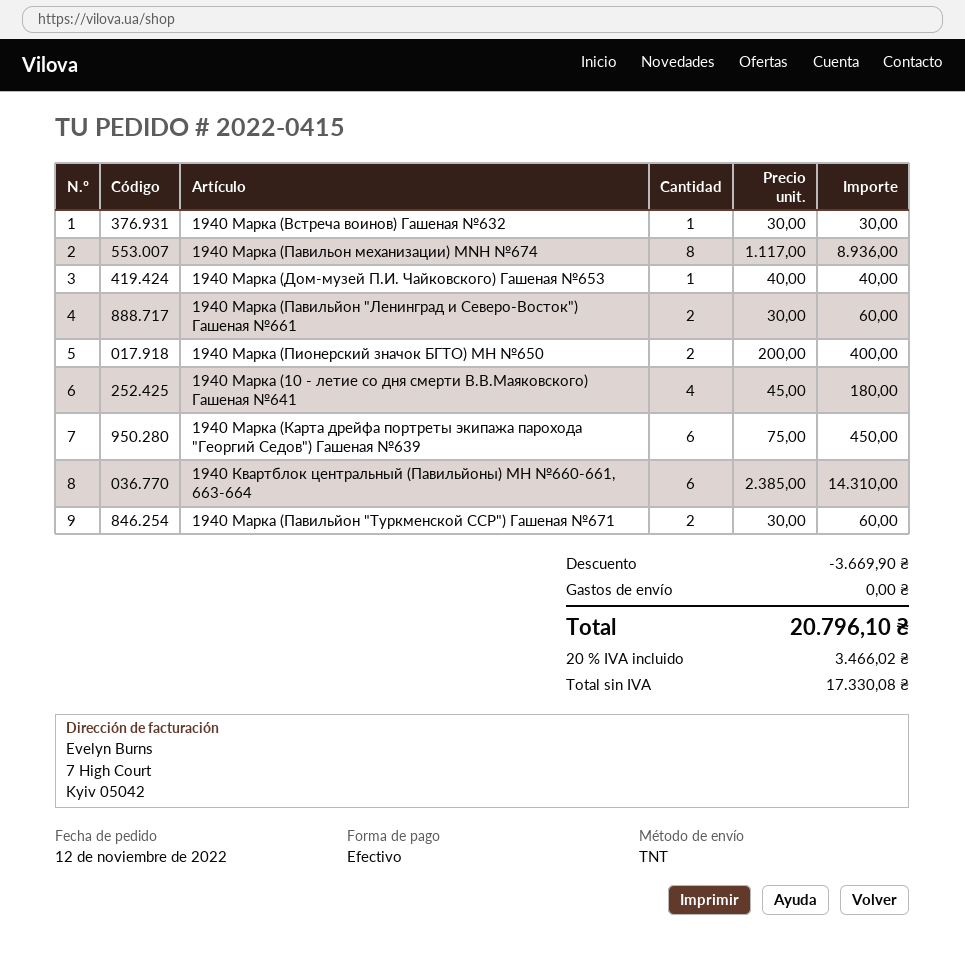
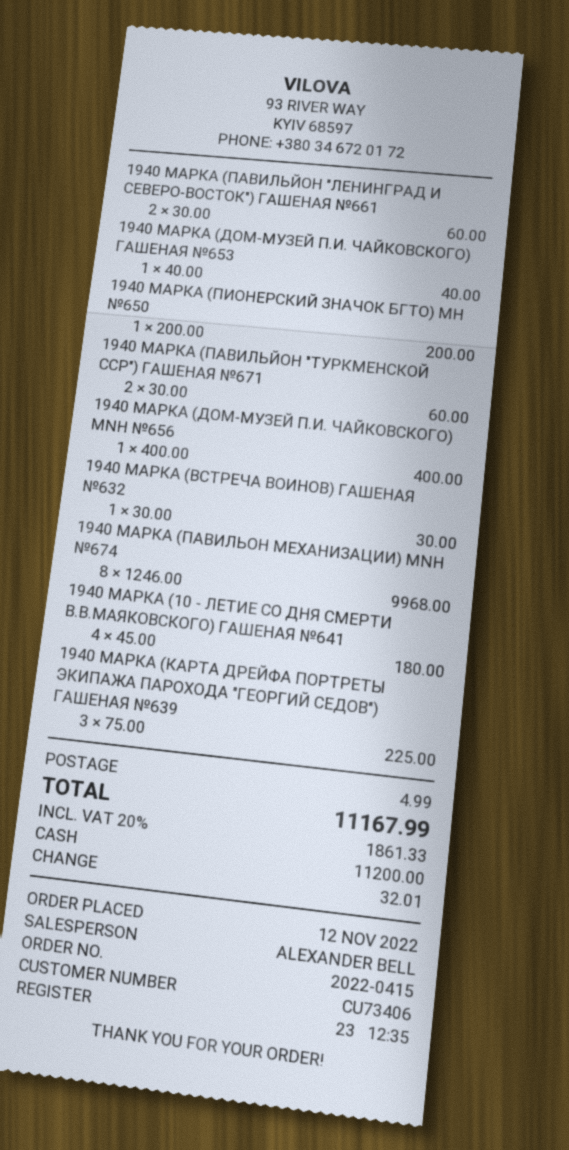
1940 Марка (Павильон механизации) MNH №674: 8 x 1117.00 = 8936.00 -> 8 x 1246.00 = 9968.00
1940 Марка (Пионерский значок БГТО) MH №650: 2 x 200.00 = 400.00 -> 1 x 200.00 = 200.00
1940 Марка (Карта дрейфа портреты экипажа парохода "Георгий Седов") Гашеная №639: 6 x 75.00 = 450.00 -> 3 x 75.00 = 225.00
1940 Квартблок центральный (Павильйоны) MH №660-661, 663-664: 6 x 2385.00 = 14310.00 -> none
1940 МАРКА (ДОМ-МУЗЕЙ П.И. ЧАЙКОВСКОГО) MNH №656: none -> 1 x 400.00 = 400.00
discount: 3669.90 -> none
shipping: 0.00 -> 4.99
tax: 20% = 3466.02 -> 20% = 1861.33
total: 20796.10 -> 11167.99

